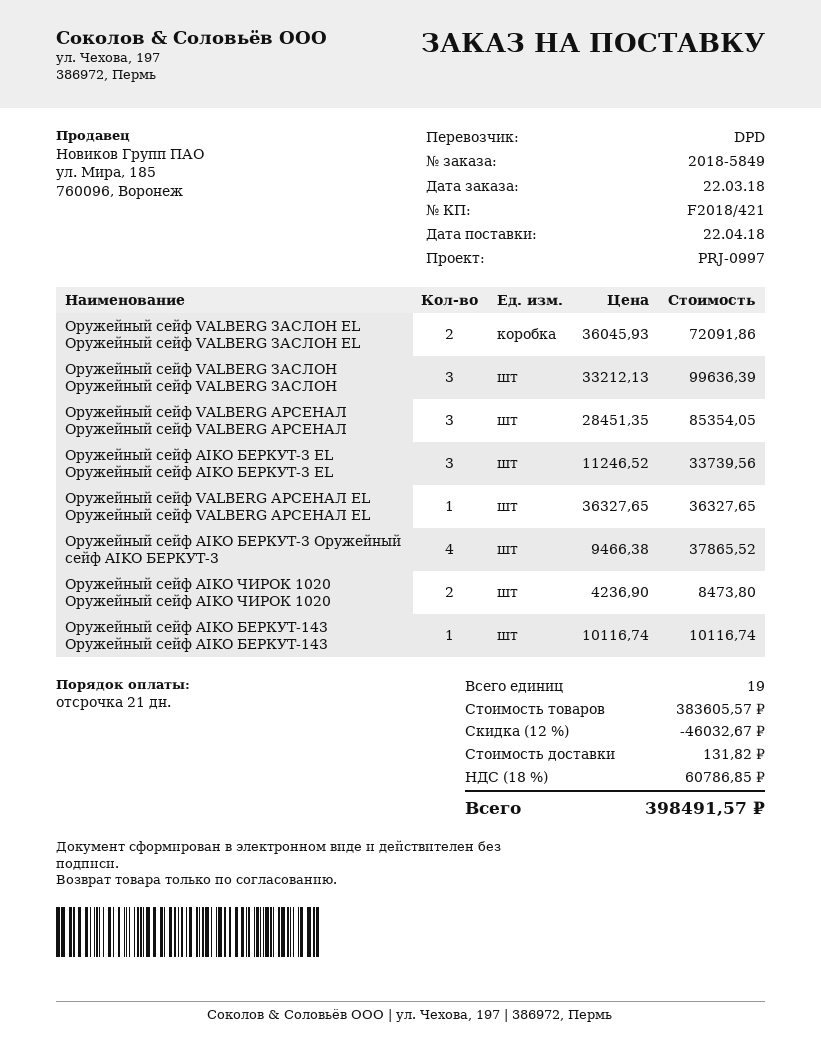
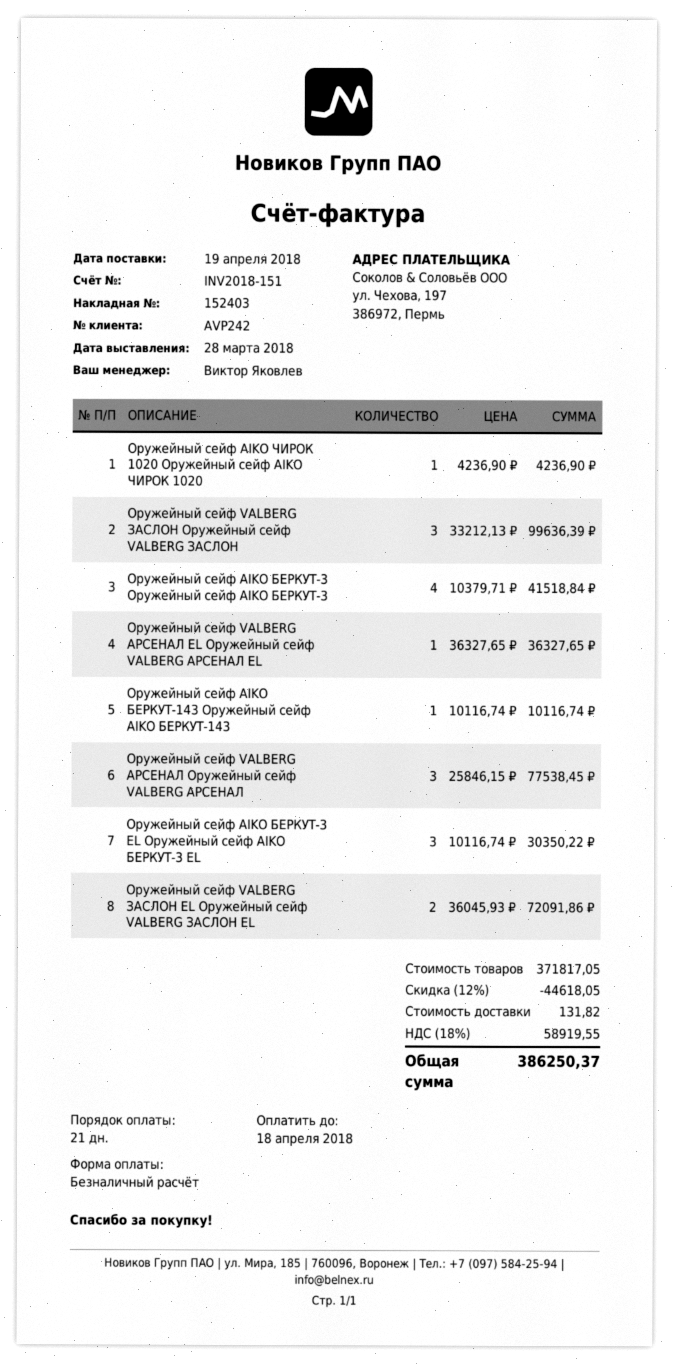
delivery date: 2018-04-22 -> 2018-04-19
Оружейный сейф VALBERG АРСЕНАЛ Оружейный сейф VALBERG АРСЕНАЛ: 3 x 28451.35 = 85354.05 -> 3 x 25846.15 = 77538.45
Оружейный сейф AIKO БЕРКУТ-3 EL Оружейный сейф AIKO БЕРКУТ-3 EL: 3 x 11246.52 = 33739.56 -> 3 x 10116.74 = 30350.22
Оружейный сейф AIKO БЕРКУТ-3 Оружейный сейф AIKO БЕРКУТ-3: 4 x 9466.38 = 37865.52 -> 4 x 10379.71 = 41518.84
Оружейный сейф AIKO ЧИРОК 1020 Оружейный сейф AIKO ЧИРОК 1020: 2 x 4236.90 = 8473.80 -> 1 x 4236.90 = 4236.90
subtotal: 383605.57 -> 371817.05
discount: 12% = 46032.67 -> 12% = 44618.05
tax: 18% = 60786.85 -> 18% = 58919.55
total: 398491.57 -> 386250.37

